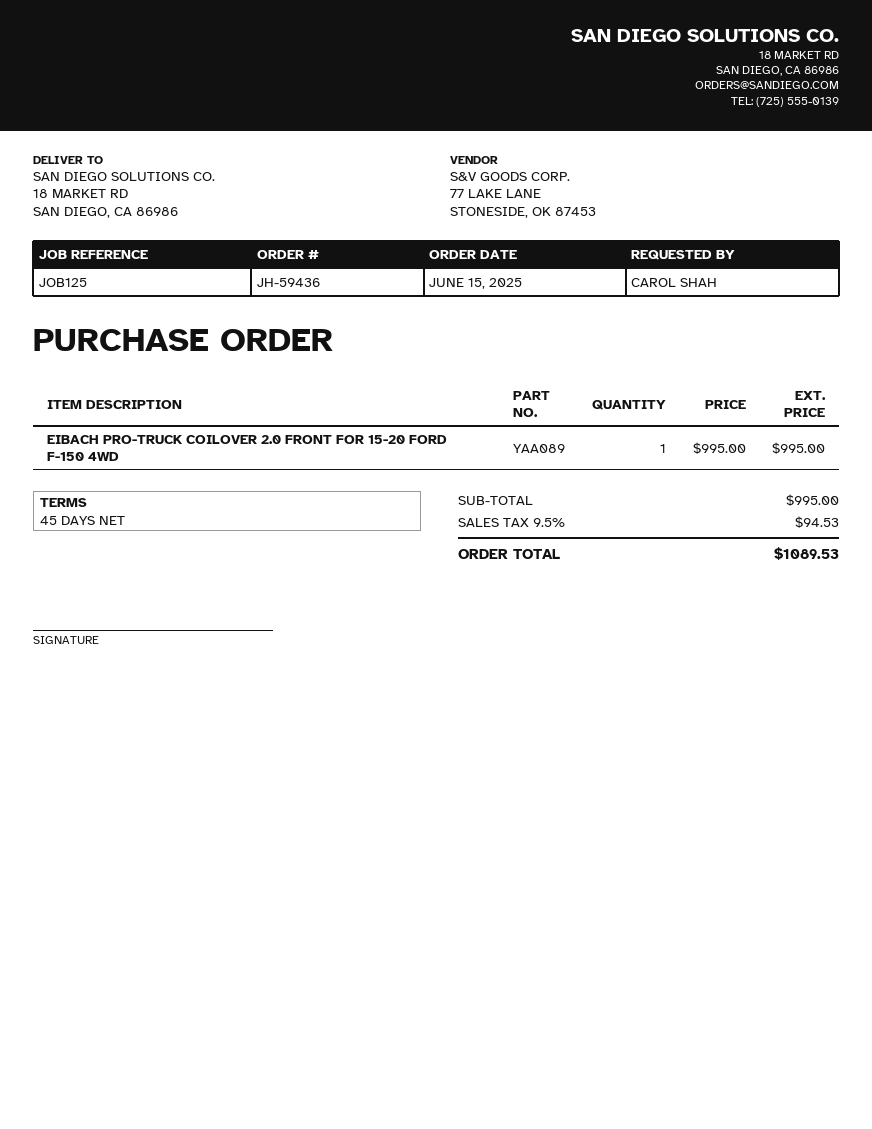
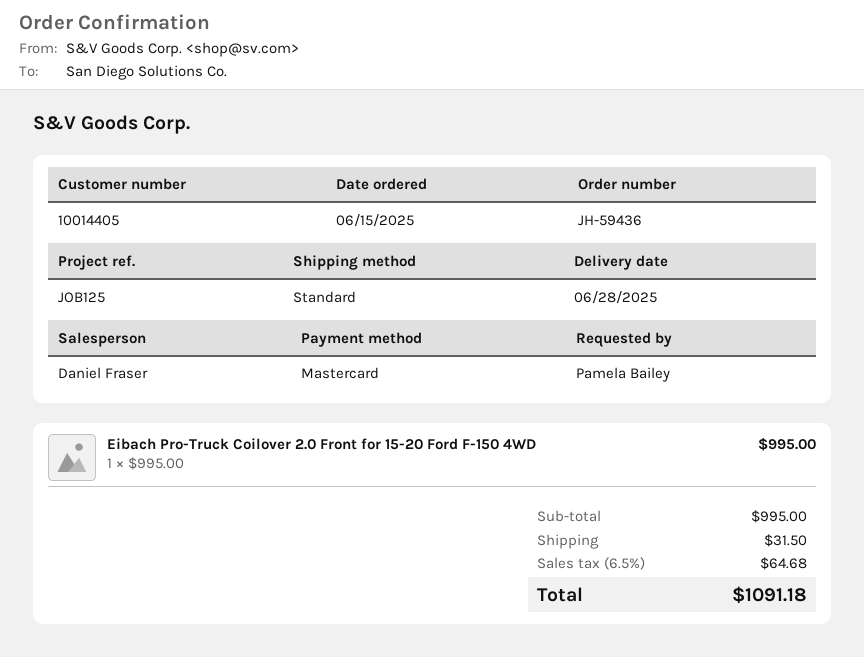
ordered by: CAROL SHAH -> Pamela Bailey
shipping: none -> 31.50
tax: 9.5% = 94.53 -> 6.5% = 64.68
total: 1089.53 -> 1091.18

